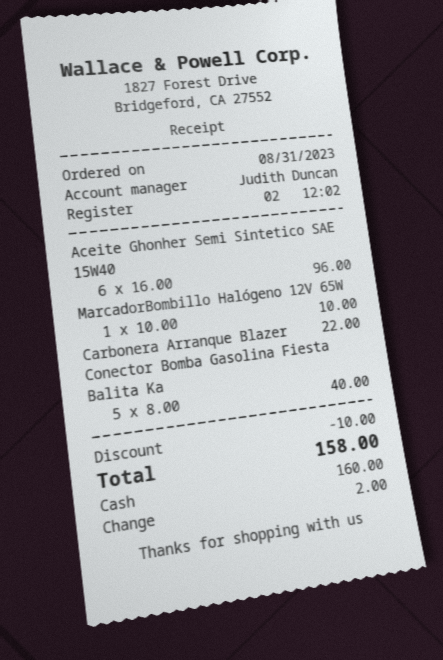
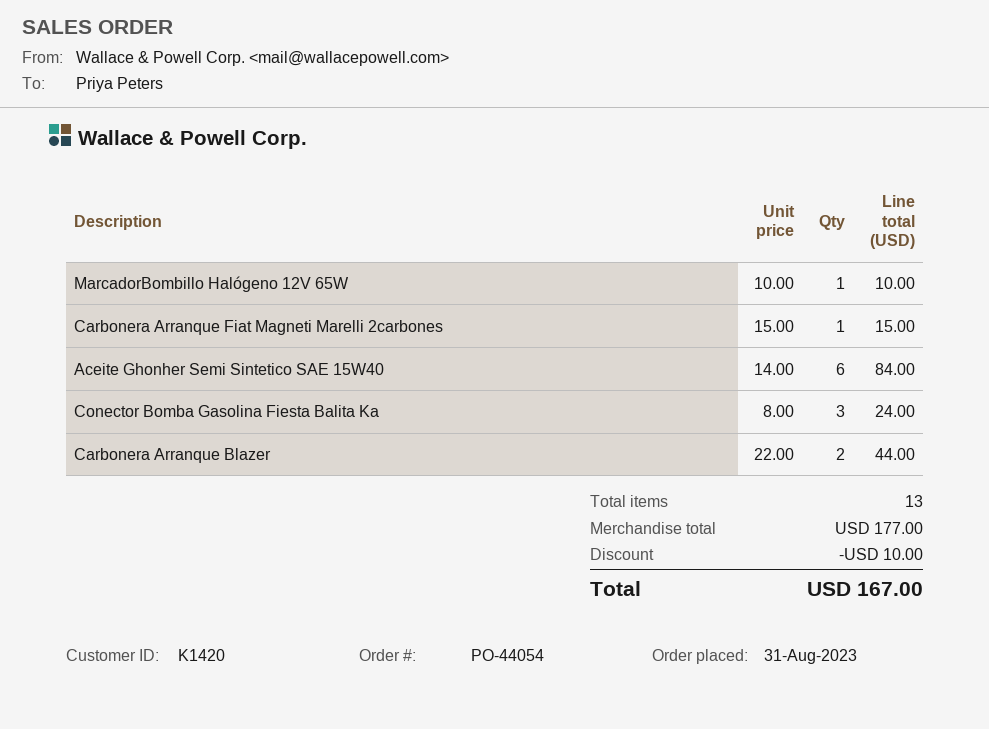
Aceite Ghonher Semi Sintetico SAE 15W40: 6 x 16.00 = 96.00 -> 6 x 14.00 = 84.00
Carbonera Arranque Blazer: 1 x 22.00 = 22.00 -> 2 x 22.00 = 44.00
Conector Bomba Gasolina Fiesta Balita Ka: 5 x 8.00 = 40.00 -> 3 x 8.00 = 24.00
Carbonera Arranque Fiat Magneti Marelli 2carbones: none -> 1 x 15.00 = 15.00
total: 158.00 -> 167.00

